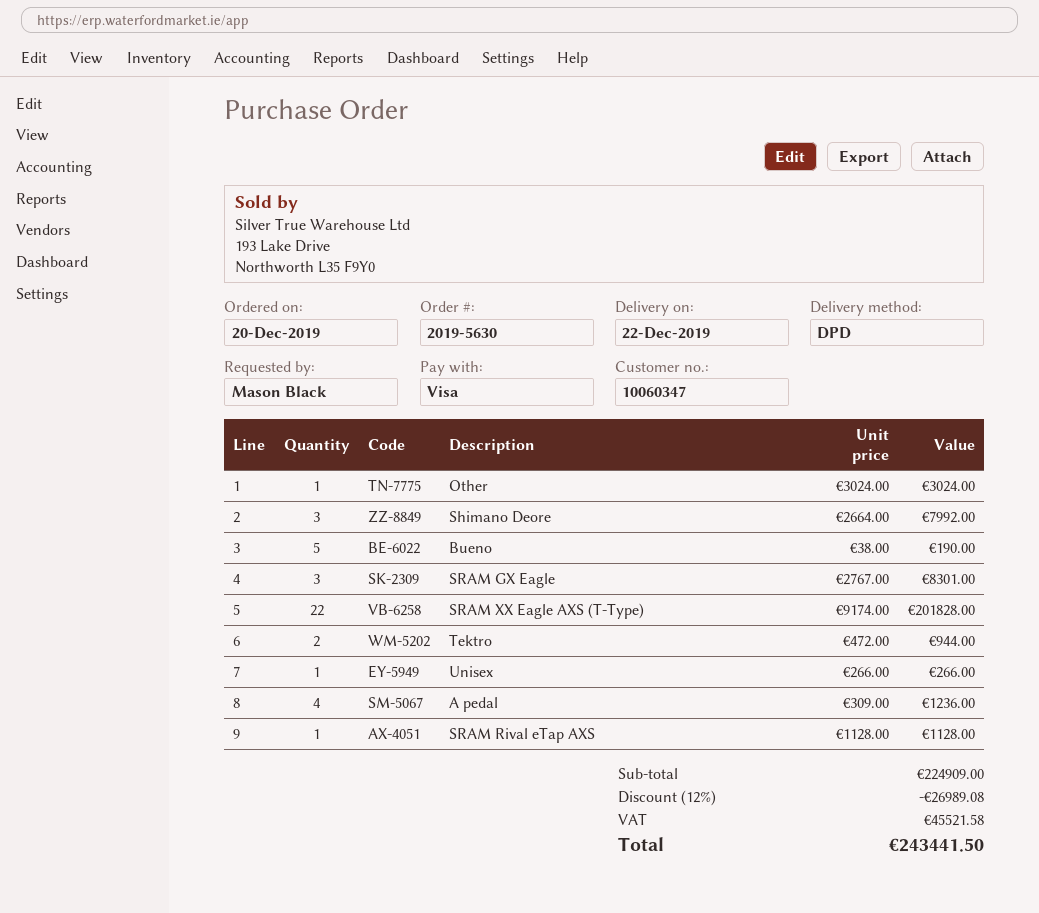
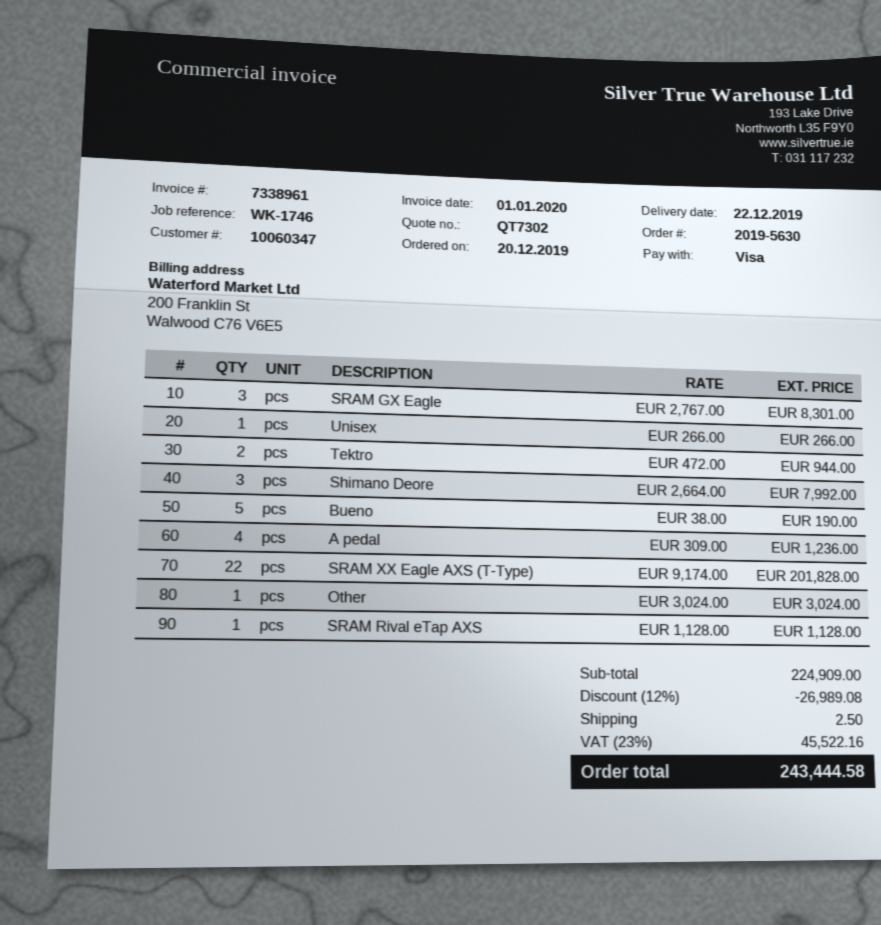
shipping: none -> 2.50
tax: 45521.58 -> 45522.16
total: 243441.50 -> 243444.58

